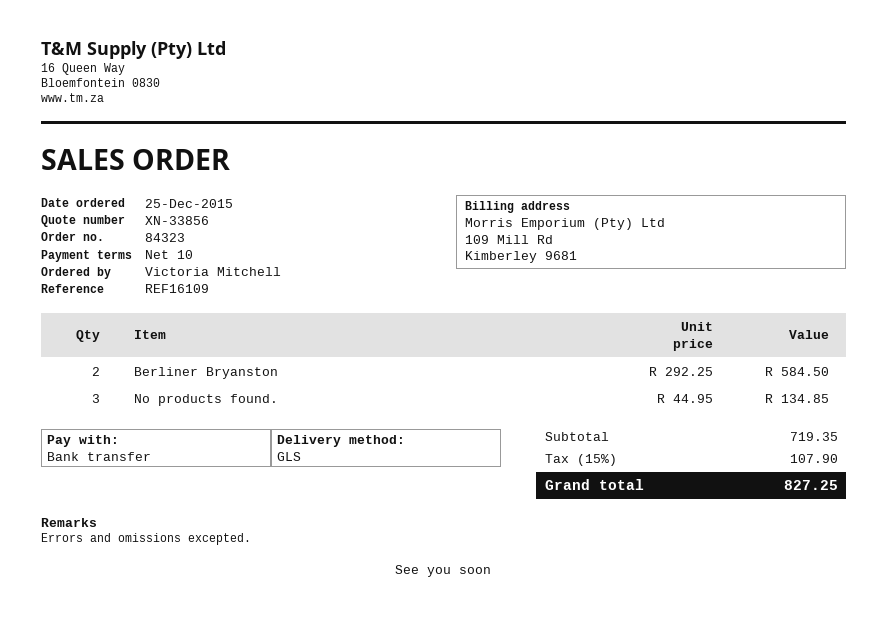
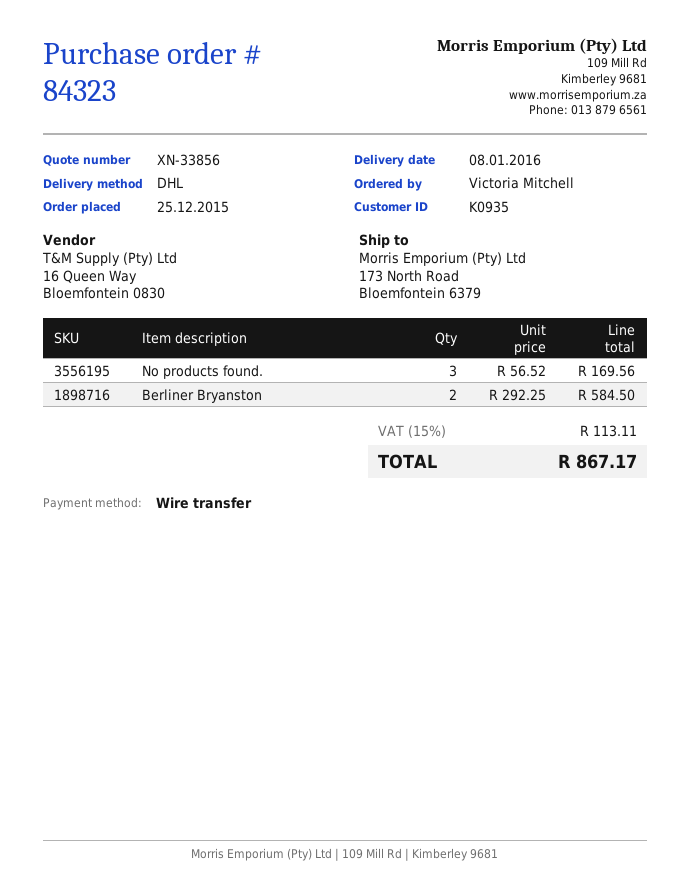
shipping method: GLS -> DHL
No products found.: 3 x 44.95 = 134.85 -> 3 x 56.52 = 169.56
tax: 15% = 107.90 -> 15% = 113.11
total: 827.25 -> 867.17

